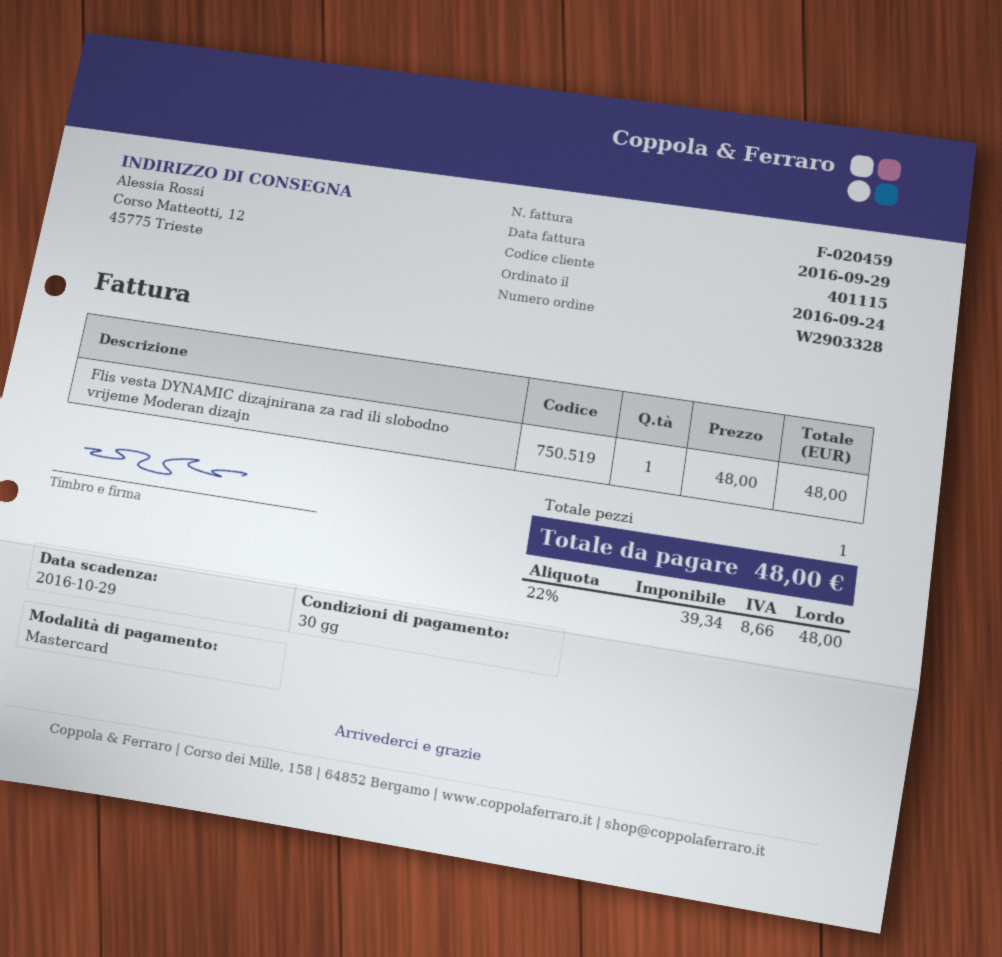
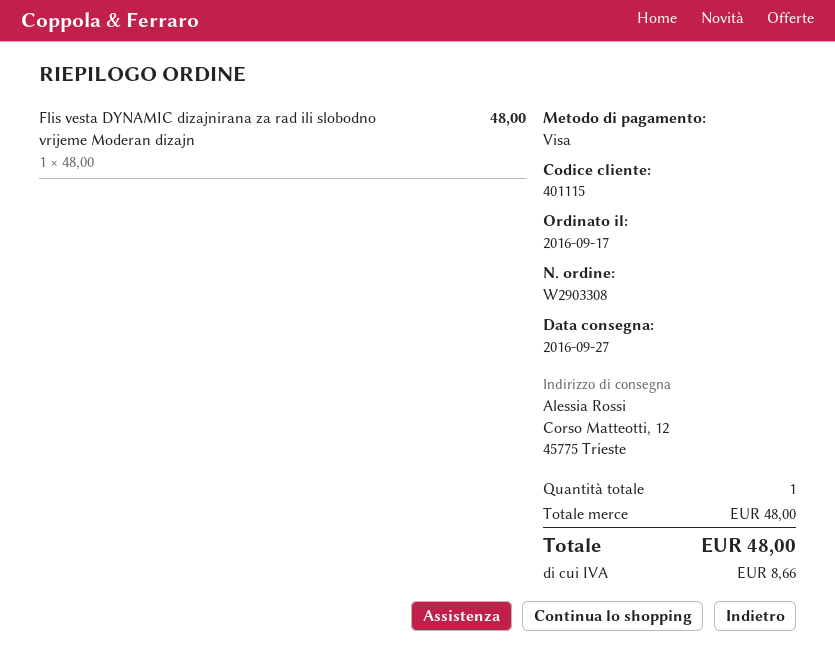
order number: W2903328 -> W2903308
order date: 2016-09-24 -> 2016-09-17
payment method: Mastercard -> Visa

